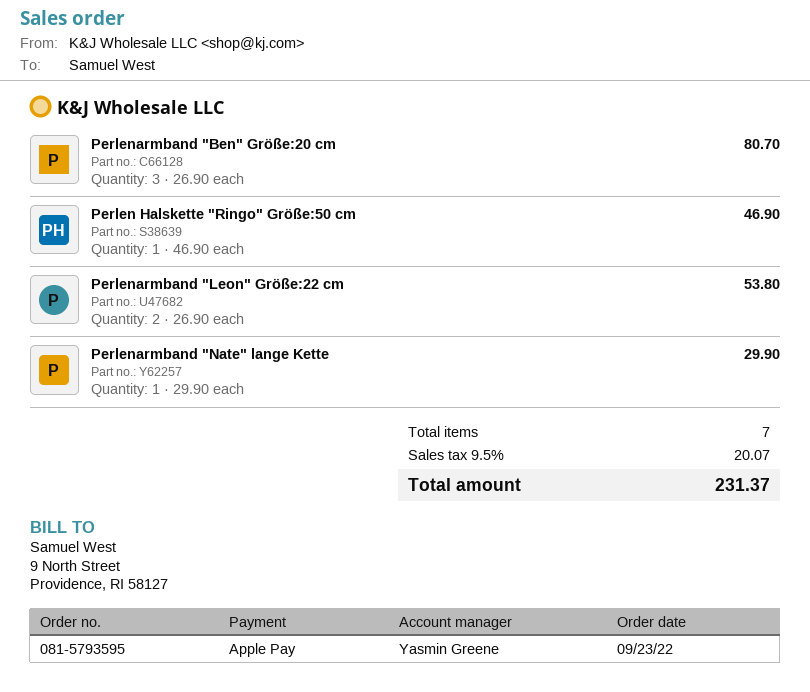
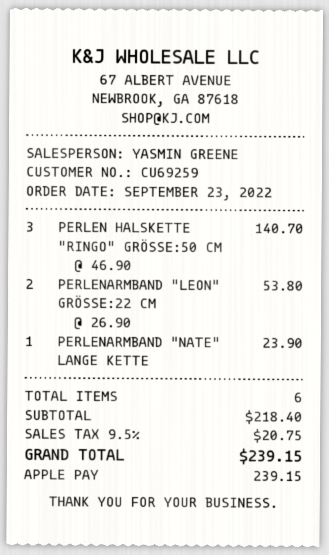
Perlenarmband "Ben" Größe:20 cm: 3 x 26.90 = 80.70 -> none
Perlen Halskette "Ringo" Größe:50 cm: 1 x 46.90 = 46.90 -> 3 x 46.90 = 140.70
Perlenarmband "Nate" lange Kette: 1 x 29.90 = 29.90 -> 1 x 23.90 = 23.90
total quantity: 7 -> 6
tax: 9.5% = 20.07 -> 9.5% = 20.75
total: 231.37 -> 239.15

